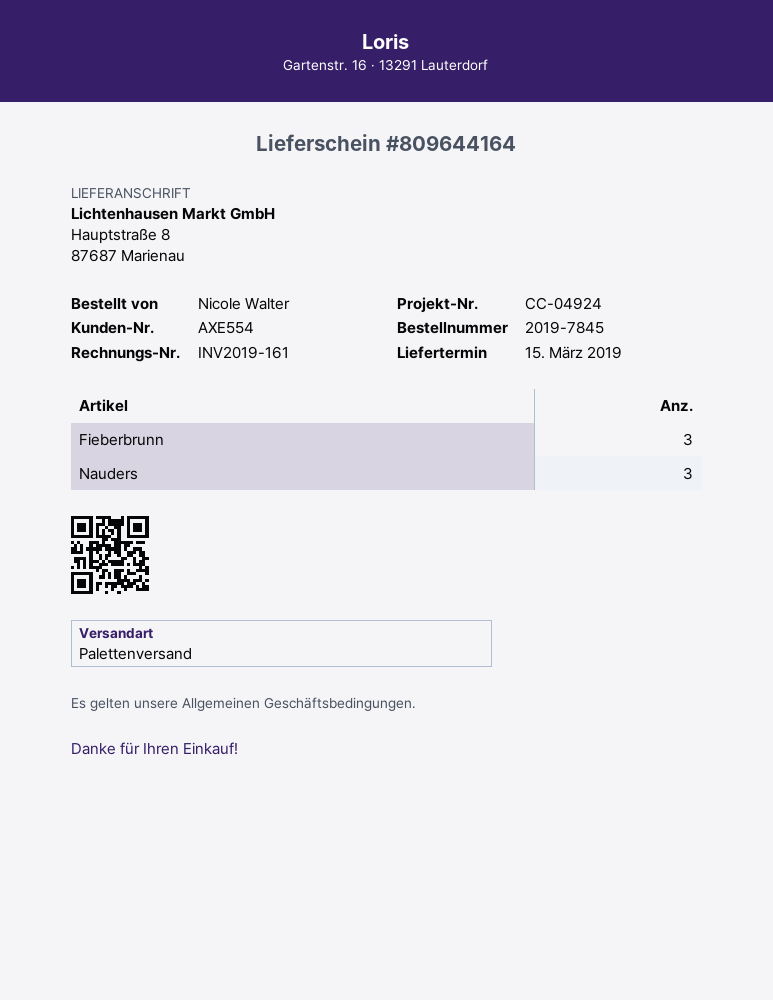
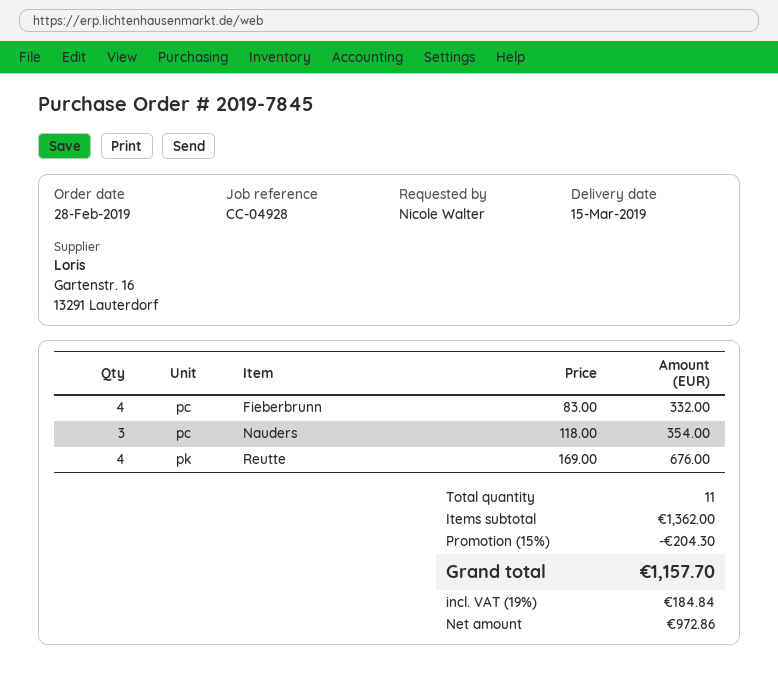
reference: CC-04924 -> CC-04928
Fieberbrunn: 3 -> 4
Reutte: none -> 4

